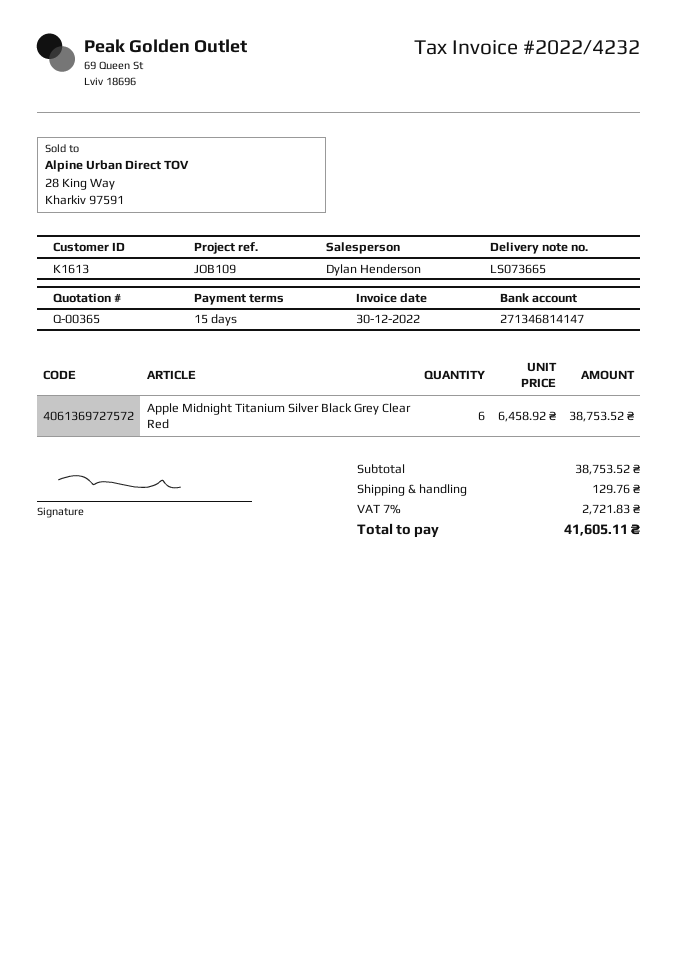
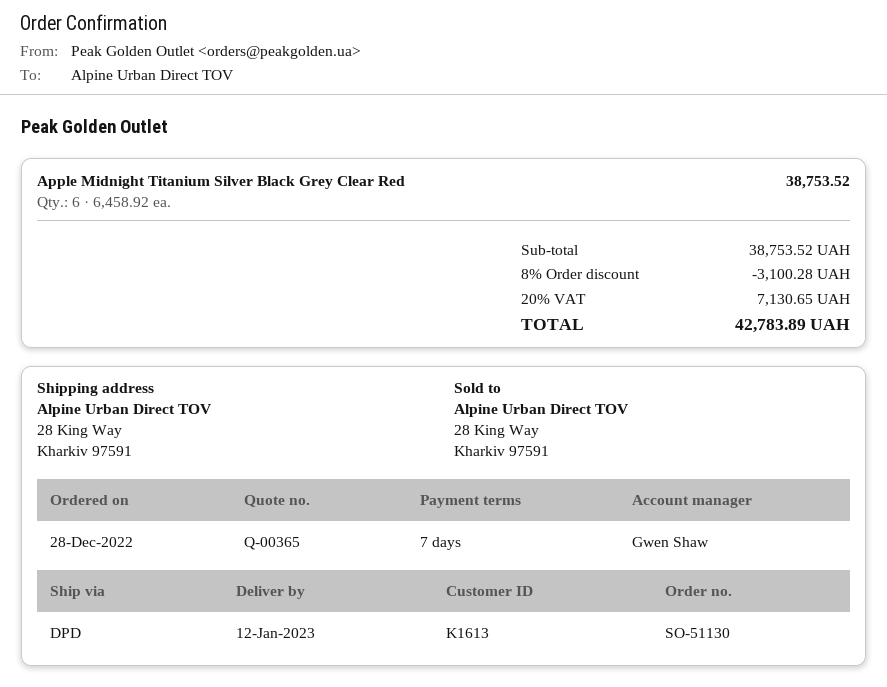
payment terms: 15 days -> 7 days
sales rep: Dylan Henderson -> Gwen Shaw
discount: none -> 8% = 3100.28
shipping: 129.76 -> none
tax: 7% = 2721.83 -> 20% = 7130.65
total: 41605.11 -> 42783.89

